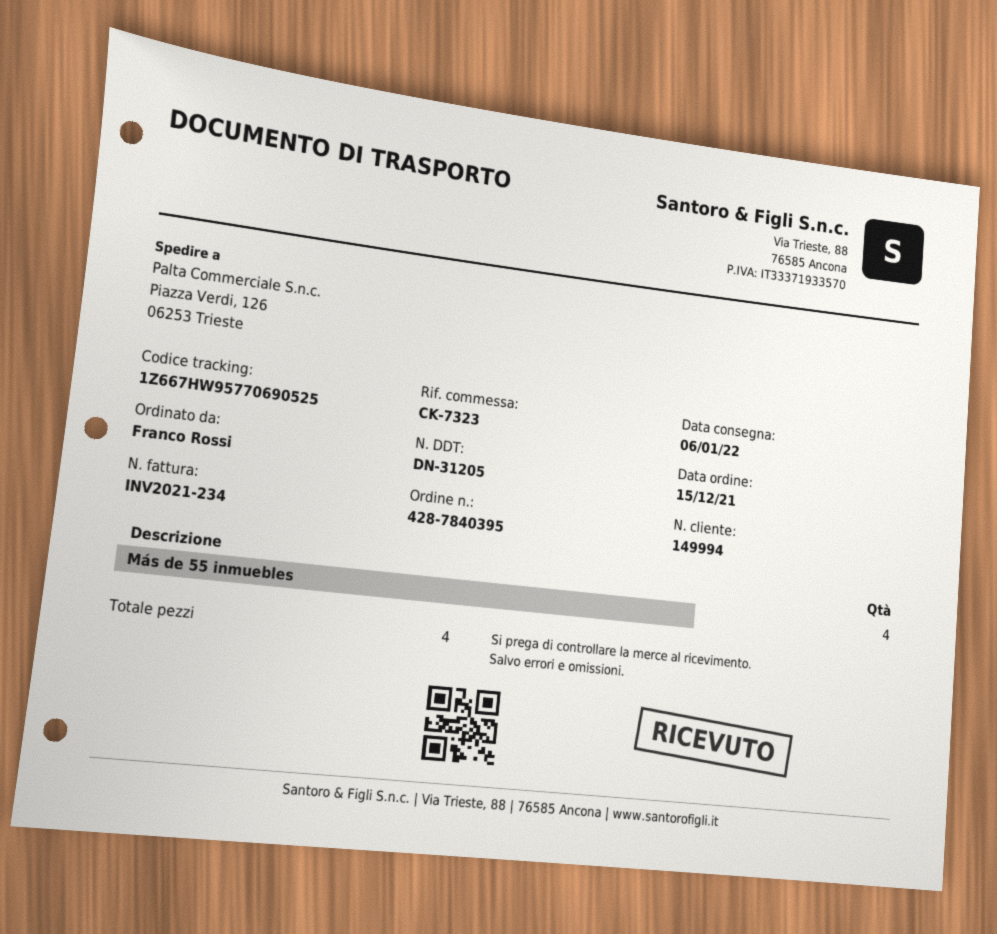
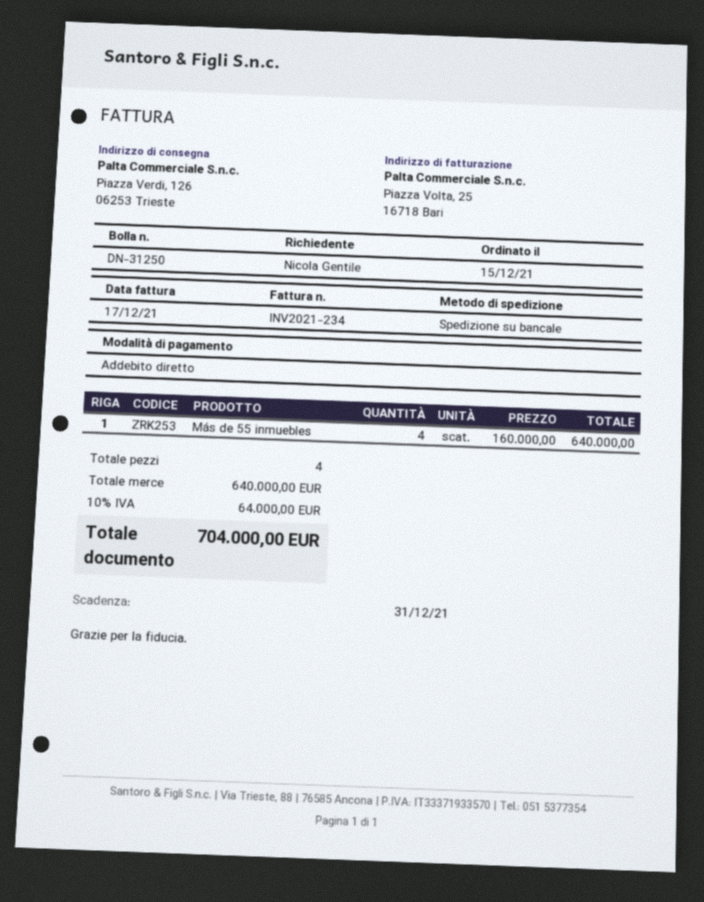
delivery note number: DN-31205 -> DN-31250
ordered by: Franco Rossi -> Nicola Gentile

